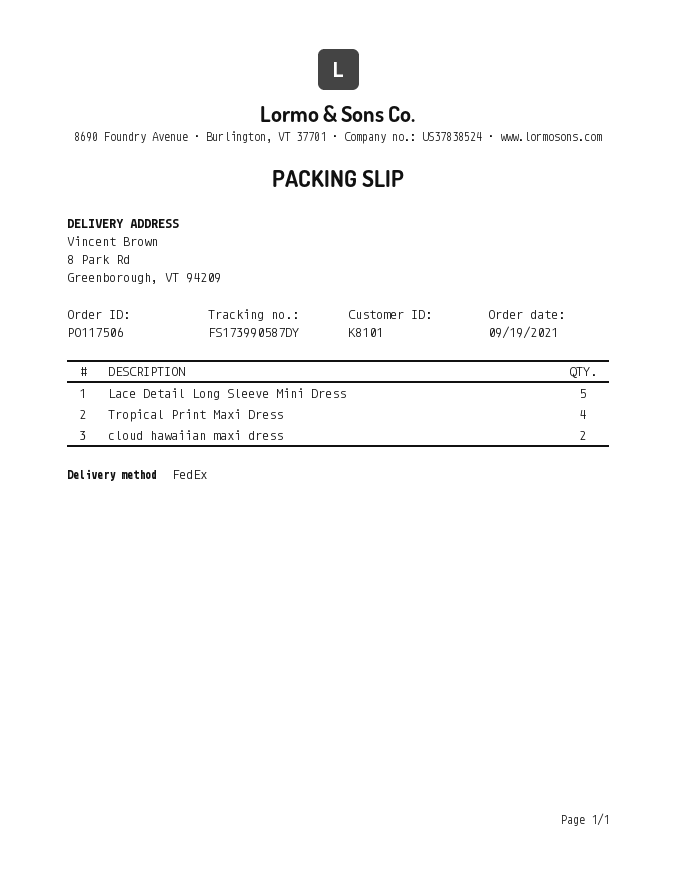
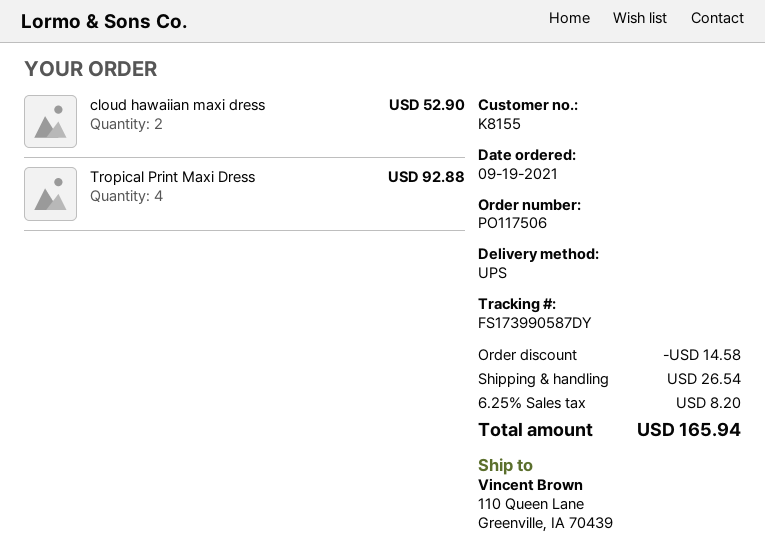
customer number: K8101 -> K8155
shipping method: FedEx -> UPS
ship to: 8 Park Rd, Greenborough, VT 94209 -> 110 Queen Lane, Greenville, IA 70439
Lace Detail Long Sleeve Mini Dress: 5 -> none

